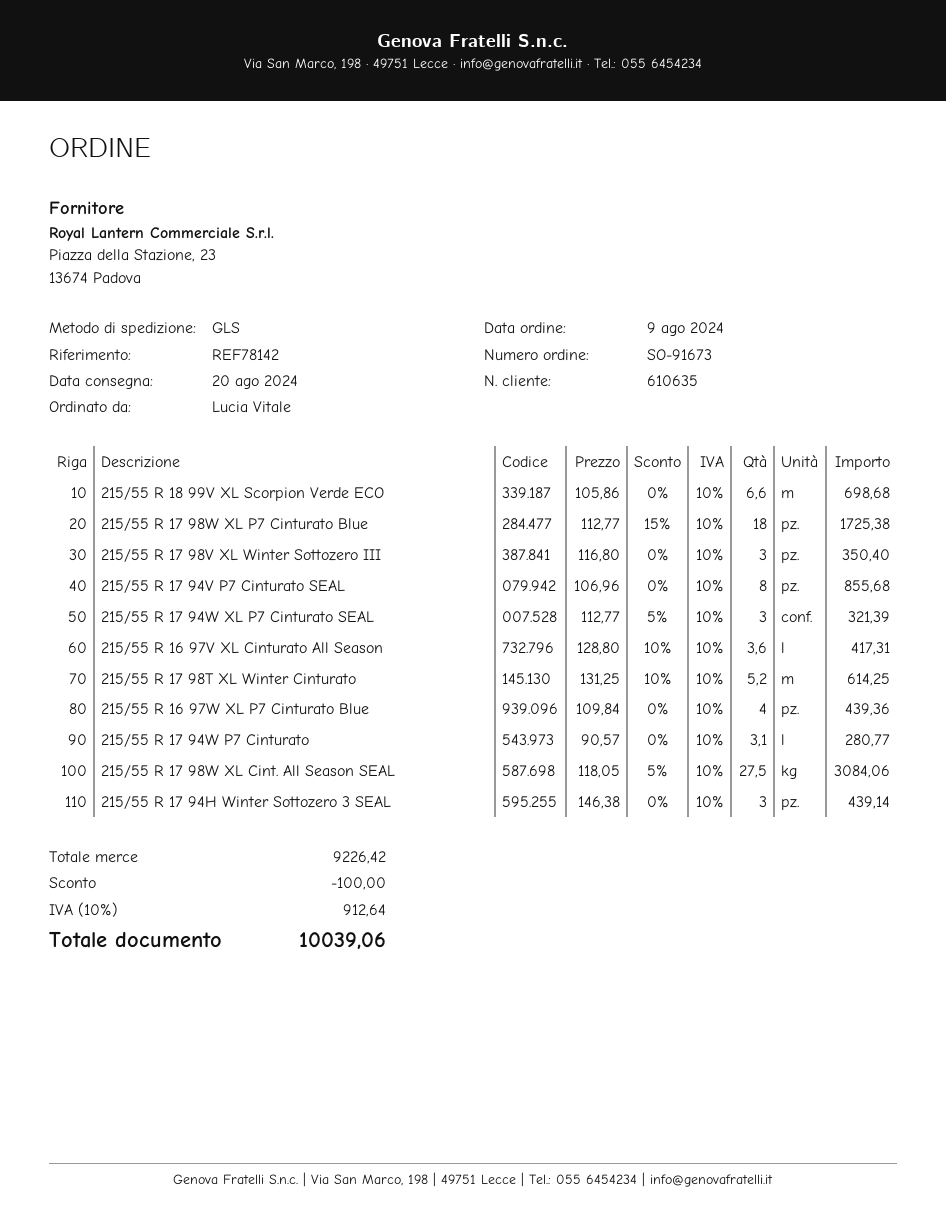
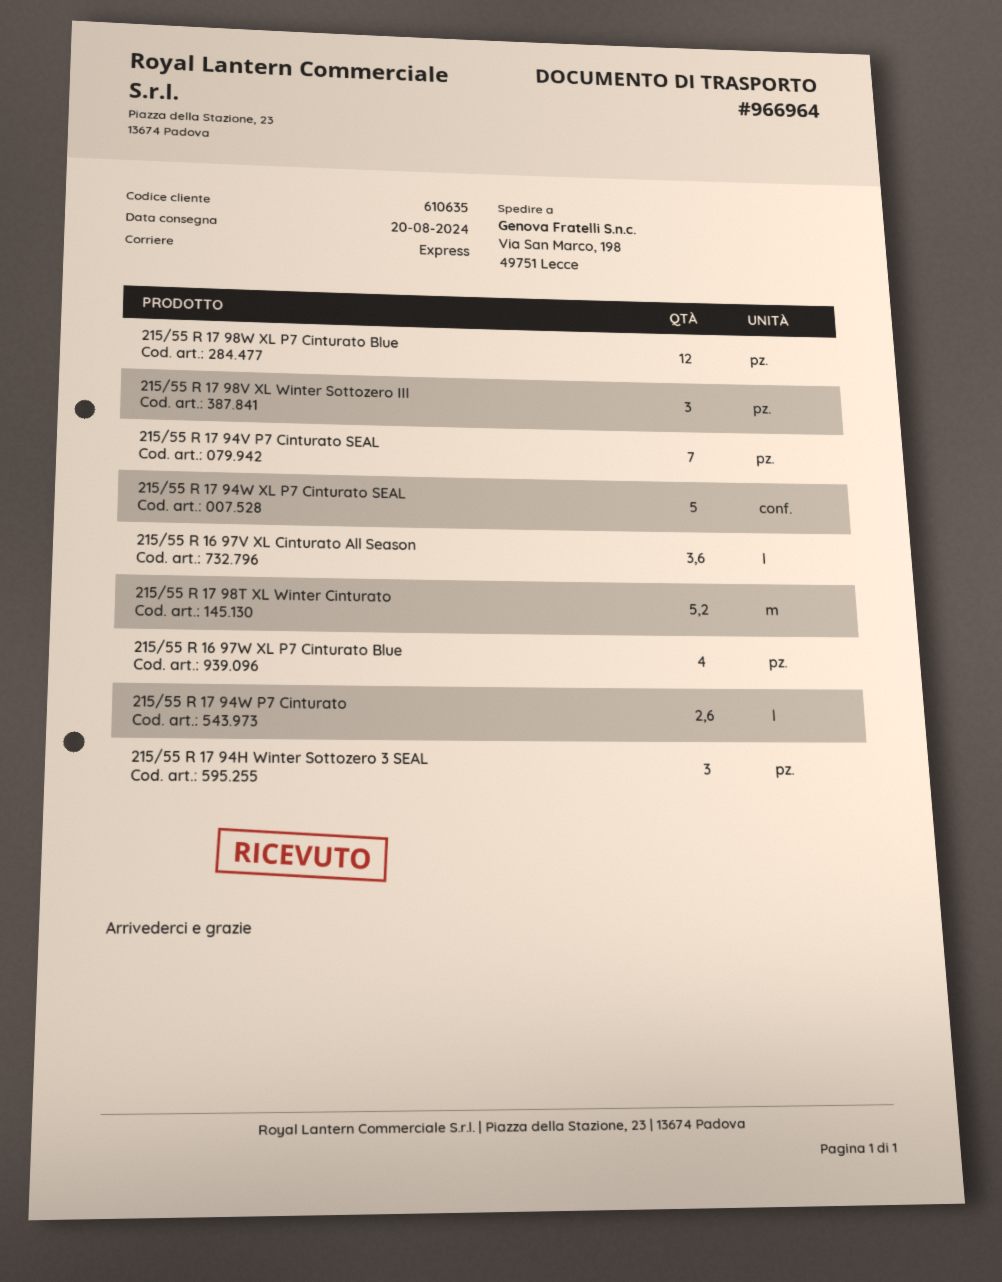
shipping method: GLS -> express
215/55 R 18 99V XL Scorpion Verde ECO: 6.6 -> none
215/55 R 17 98W XL P7 Cinturato Blue: 18 -> 12
215/55 R 17 94V P7 Cinturato SEAL: 8 -> 7
215/55 R 17 94W XL P7 Cinturato SEAL: 3 -> 5
215/55 R 17 94W P7 Cinturato: 3.1 -> 2.6
215/55 R 17 98W XL Cint. All Season SEAL: 27.5 -> none

